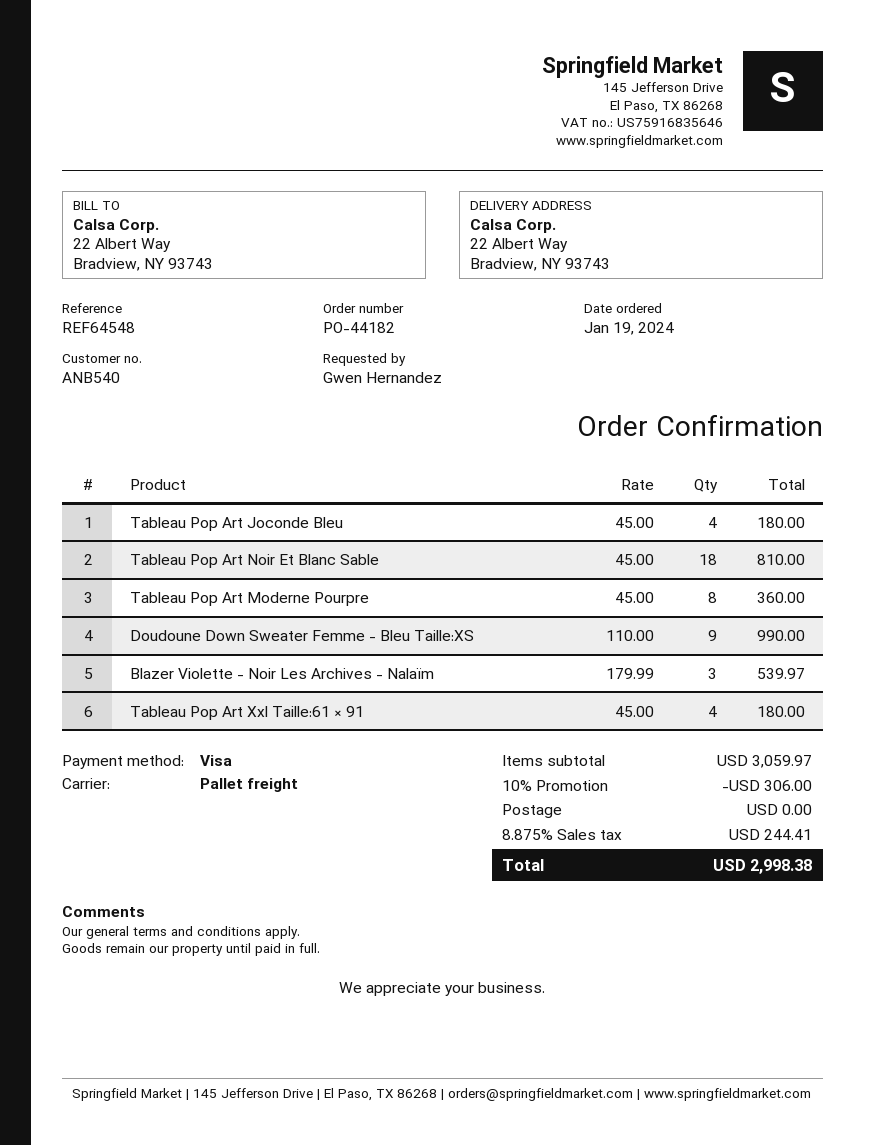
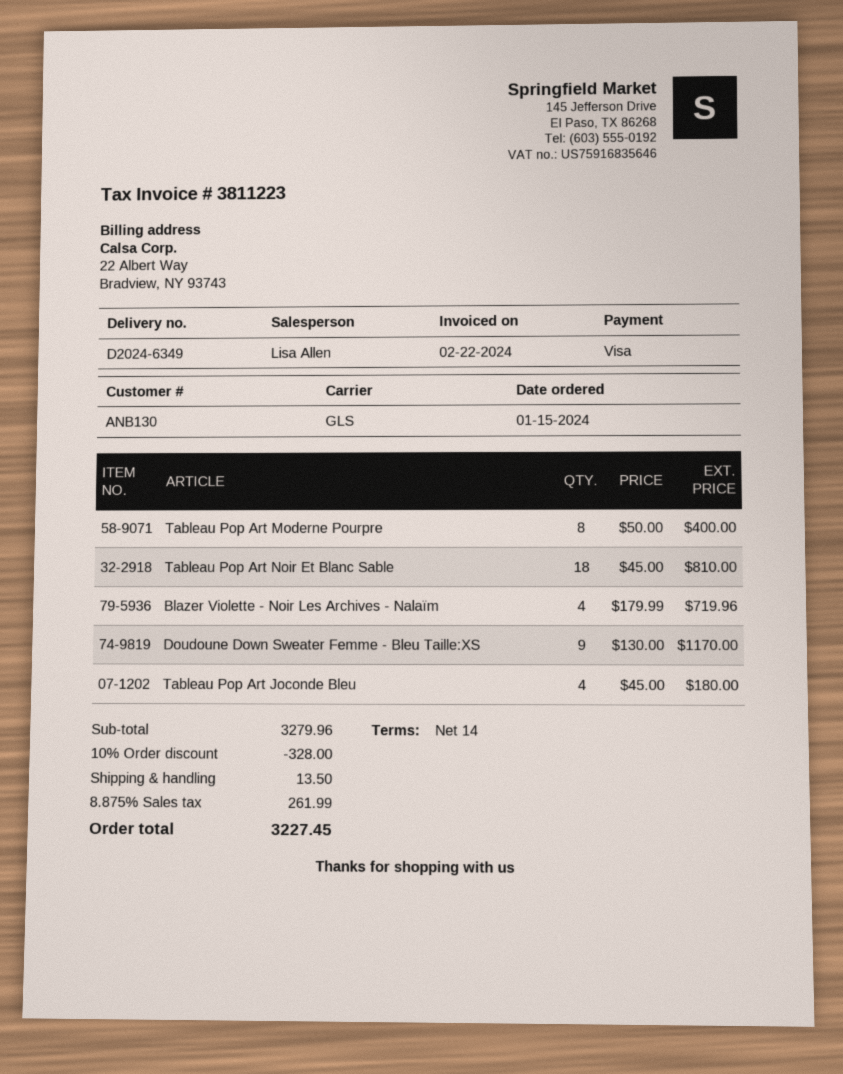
order date: 2024-01-19 -> 2024-01-15
customer number: ANB540 -> ANB130
shipping method: pallet freight -> GLS
Tableau Pop Art Moderne Pourpre: 8 x 45.00 = 360.00 -> 8 x 50.00 = 400.00
Doudoune Down Sweater Femme - Bleu Taille:XS: 9 x 110.00 = 990.00 -> 9 x 130.00 = 1170.00
Blazer Violette - Noir Les Archives - Nalaïm: 3 x 179.99 = 539.97 -> 4 x 179.99 = 719.96
Tableau Pop Art Xxl Taille:61 × 91: 4 x 45.00 = 180.00 -> none
subtotal: 3059.97 -> 3279.96
discount: 10% = 306.00 -> 10% = 328.00
shipping: 0.00 -> 13.50
tax: 8.875% = 244.41 -> 8.875% = 261.99
total: 2998.38 -> 3227.45

